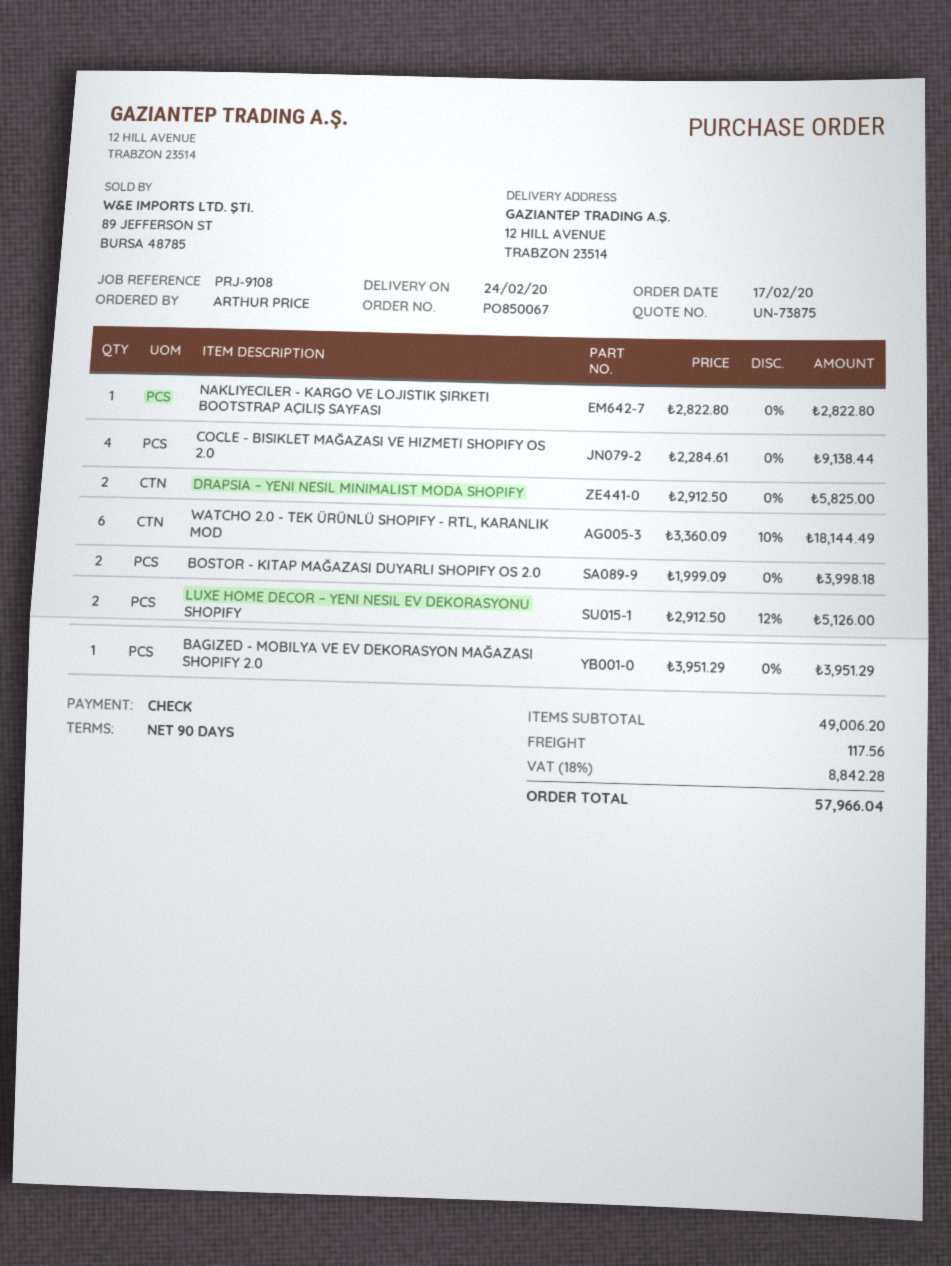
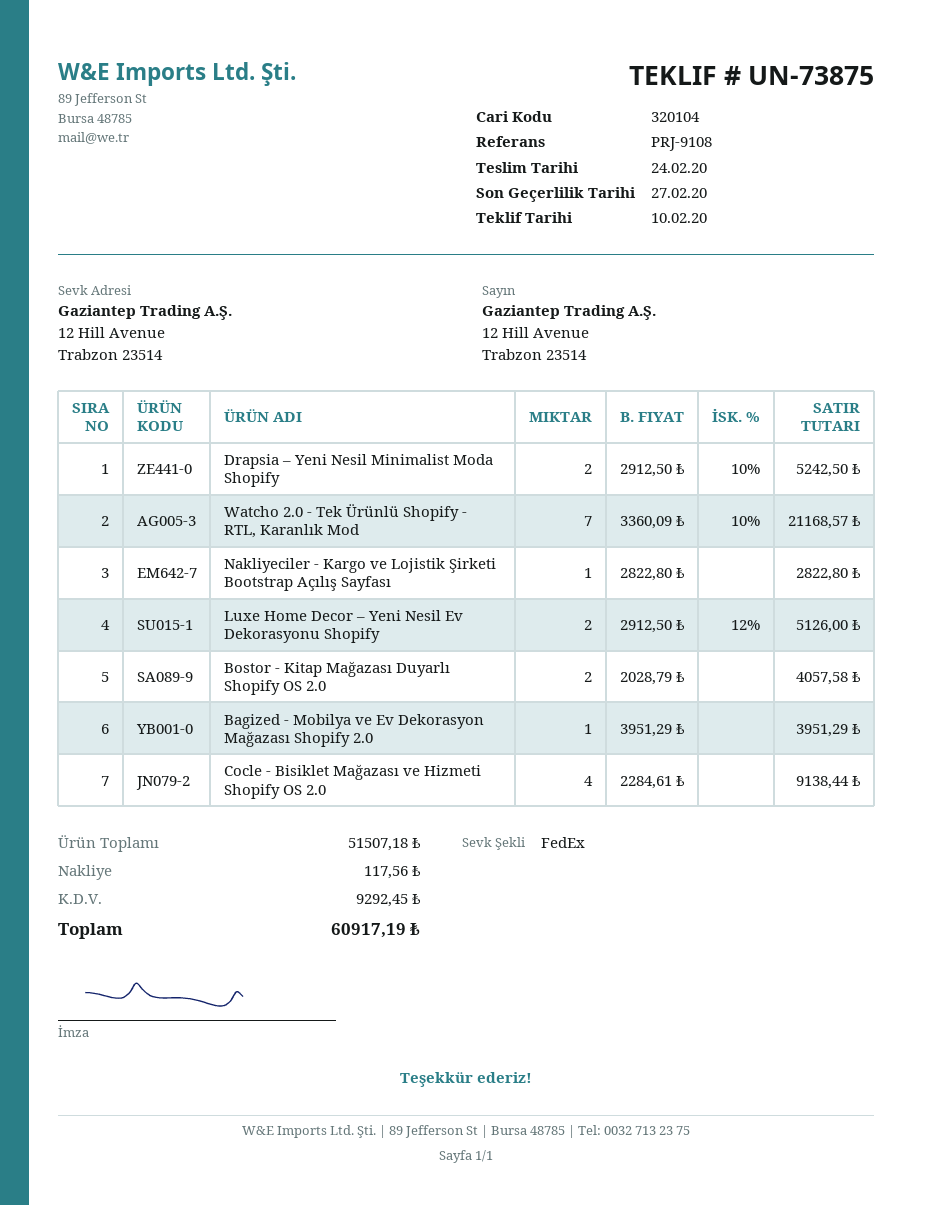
DRAPSIA – YENI NESIL MINIMALIST MODA SHOPIFY: 2 x 2912.50 = 5825.00 -> 2 x 2912.50 - 10% = 5242.50
WATCHO 2.0 - TEK ÜRÜNLÜ SHOPIFY - RTL, KARANLIK MOD: 6 x 3360.09 - 10% = 18144.49 -> 7 x 3360.09 - 10% = 21168.57
BOSTOR - KITAP MAĞAZASI DUYARLI SHOPIFY OS 2.0: 2 x 1999.09 = 3998.18 -> 2 x 2028.79 = 4057.58
subtotal: 49006.20 -> 51507.18
tax: 8842.28 -> 9292.45
total: 57966.04 -> 60917.19

